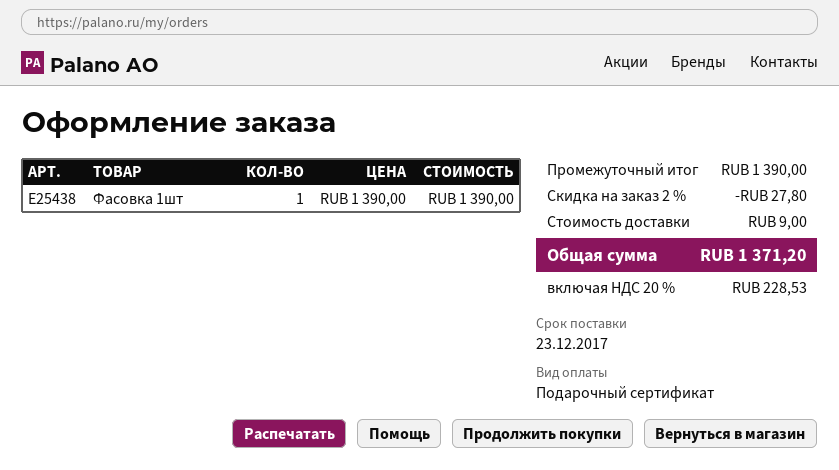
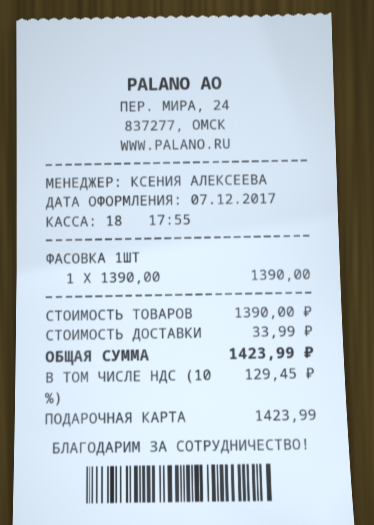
discount: 2% = 27.80 -> none
shipping: 9.00 -> 33.99
tax: 20% = 228.53 -> 10% = 129.45
total: 1371.20 -> 1423.99

